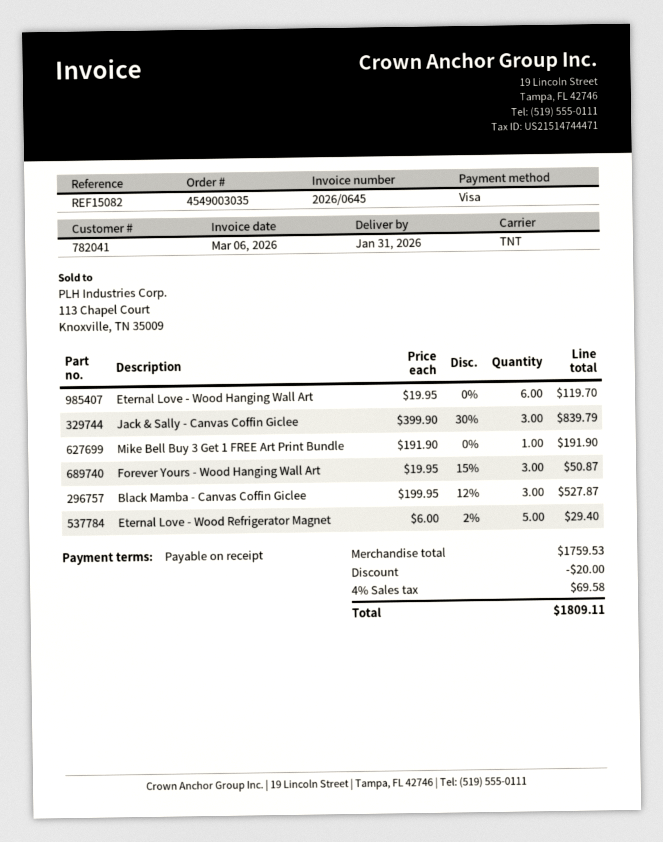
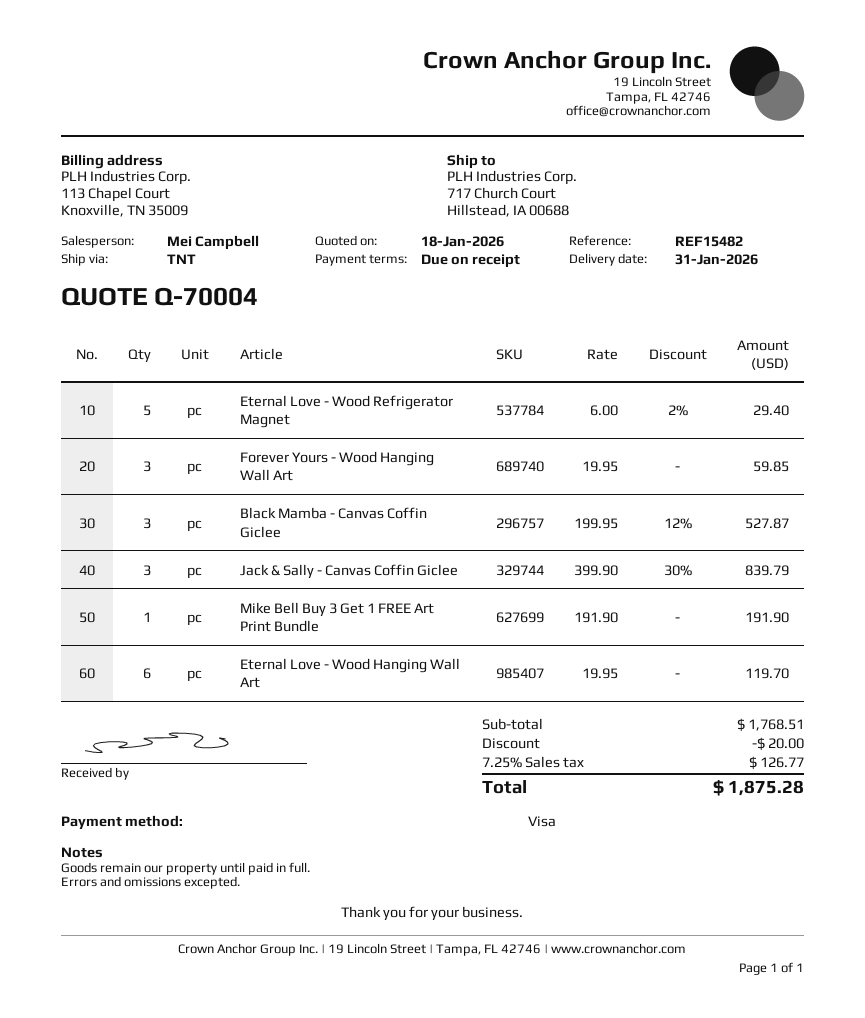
reference: REF15082 -> REF15482
Forever Yours - Wood Hanging Wall Art: 3 x 19.95 - 15% = 50.87 -> 3 x 19.95 = 59.85
subtotal: 1759.53 -> 1768.51
tax: 4% = 69.58 -> 7.25% = 126.77
total: 1809.11 -> 1875.28

